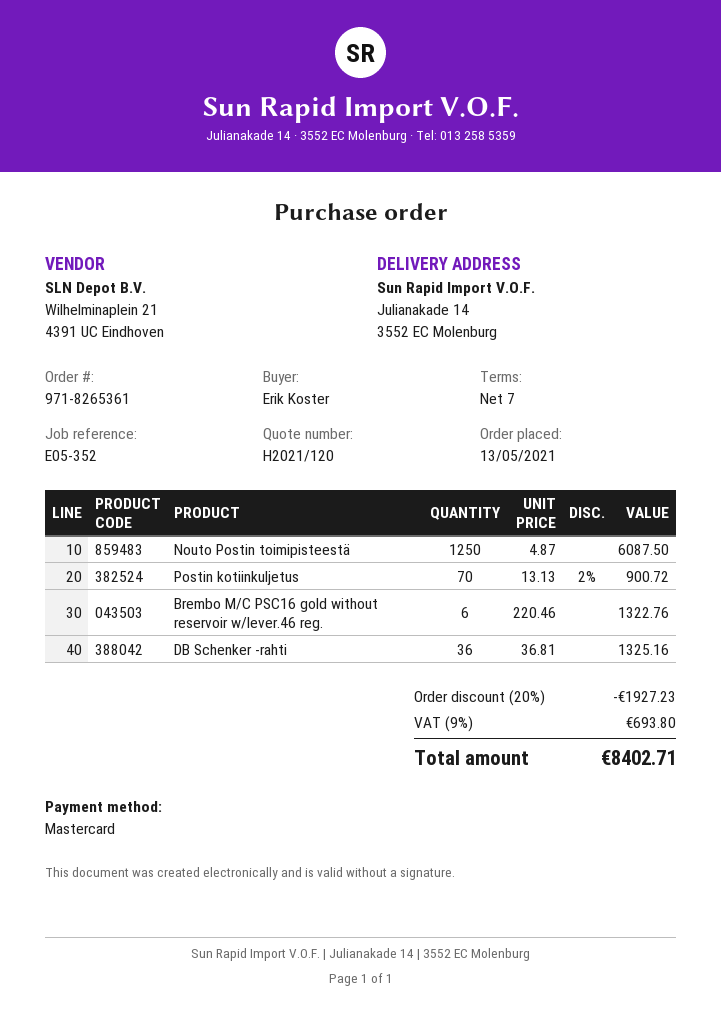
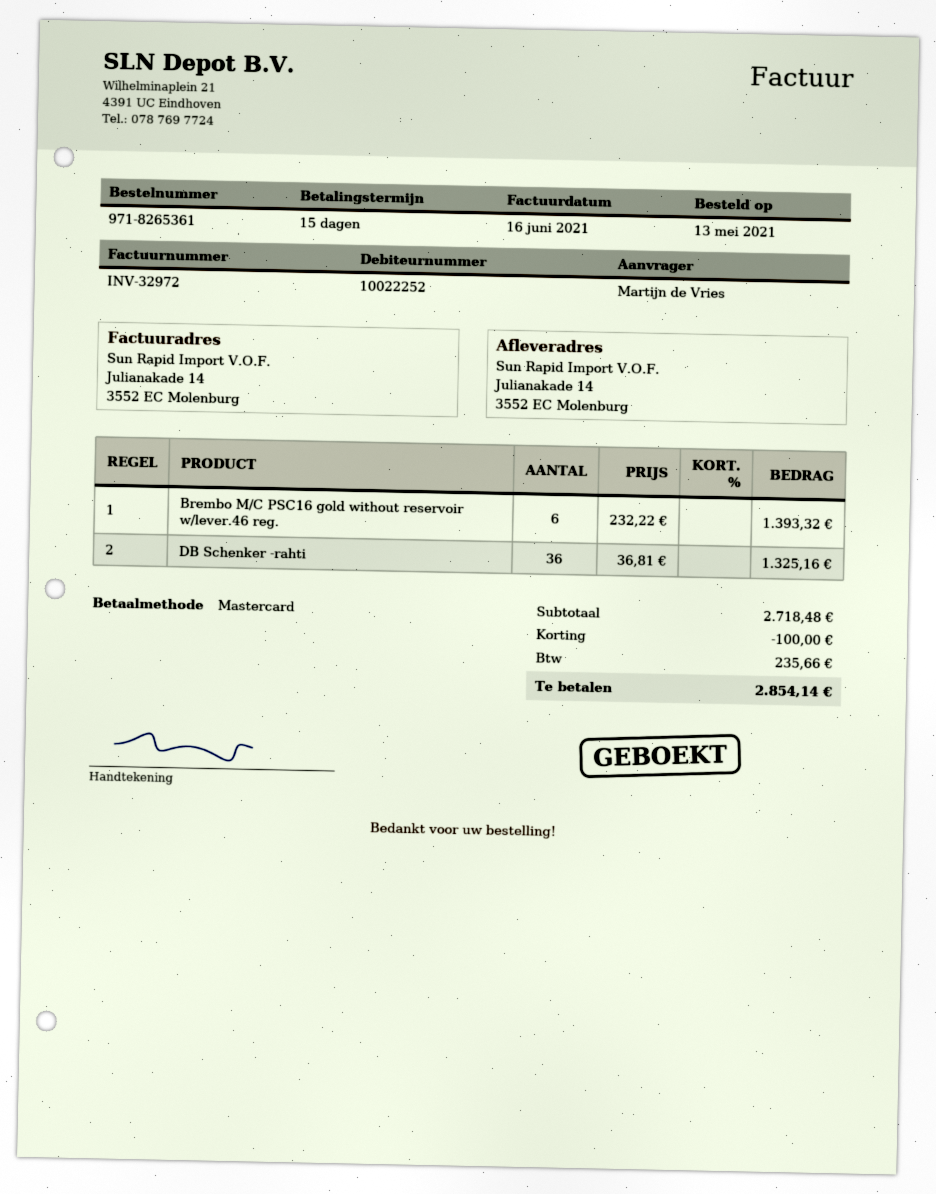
payment terms: 7 days -> 15 days
ordered by: Erik Koster -> Martijn de Vries
Nouto Postin toimipisteestä: 1250 x 4.87 = 6087.50 -> none
Postin kotiinkuljetus: 70 x 13.13 - 2% = 900.72 -> none
Brembo M/C PSC16 gold without reservoir w/lever.46 reg.: 6 x 220.46 = 1322.76 -> 6 x 232.22 = 1393.32
discount: 1927.23 -> 100.00
tax: 693.80 -> 235.66
total: 8402.71 -> 2854.14

